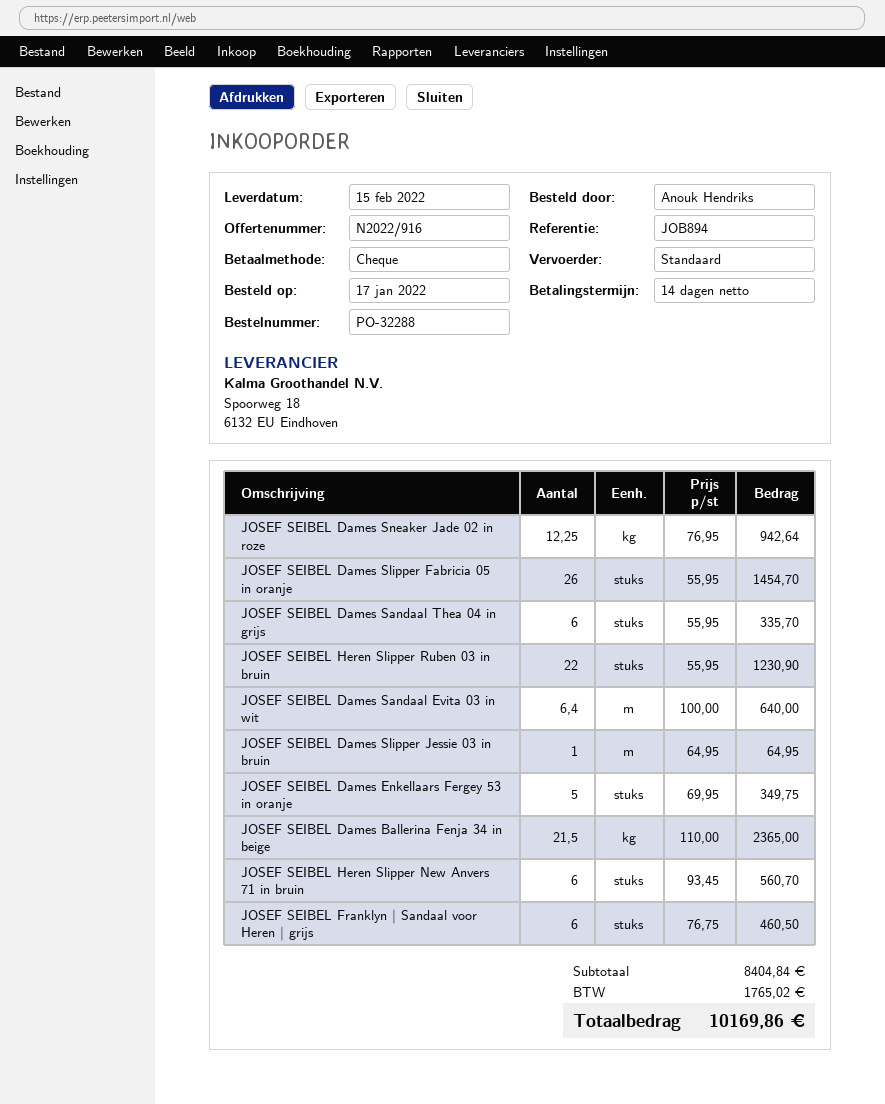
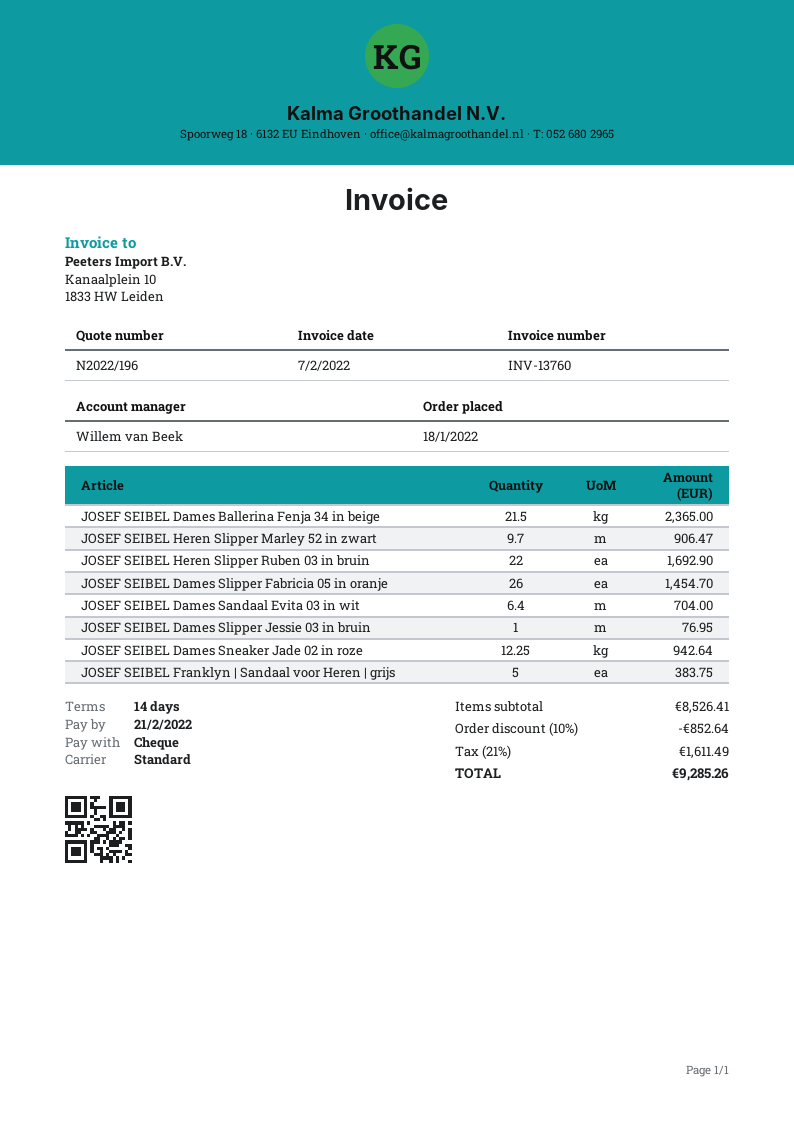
quote number: N2022/916 -> N2022/196
order date: 2022-01-17 -> 2022-01-18
JOSEF SEIBEL Dames Sandaal Thea 04 in grijs: 6 for 335.70 -> none
JOSEF SEIBEL Heren Slipper Ruben 03 in bruin: 22 for 1230.90 -> 22 for 1692.90
JOSEF SEIBEL Dames Sandaal Evita 03 in wit: 6.4 for 640.00 -> 6.4 for 704.00
JOSEF SEIBEL Dames Slipper Jessie 03 in bruin: 1 for 64.95 -> 1 for 76.95
JOSEF SEIBEL Dames Enkellaars Fergey 53 in oranje: 5 for 349.75 -> none
JOSEF SEIBEL Heren Slipper New Anvers 71 in bruin: 6 for 560.70 -> none
JOSEF SEIBEL Franklyn | Sandaal voor Heren | grijs: 6 for 460.50 -> 5 for 383.75
JOSEF SEIBEL Heren Slipper Marley 52 in zwart: none -> 9.7 for 906.47
subtotal: 8404.84 -> 8526.41
discount: none -> 10% = 852.64
tax: 1765.02 -> 1611.49
total: 10169.86 -> 9285.26

